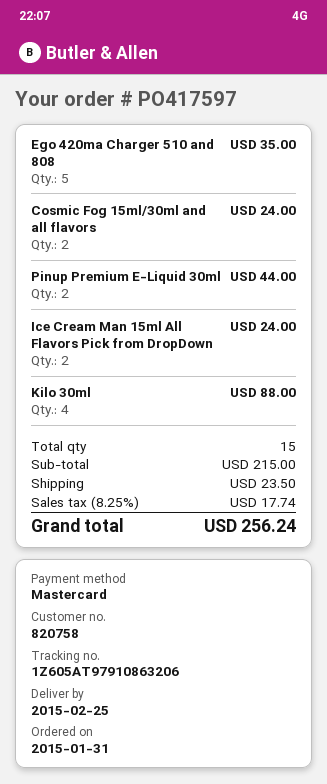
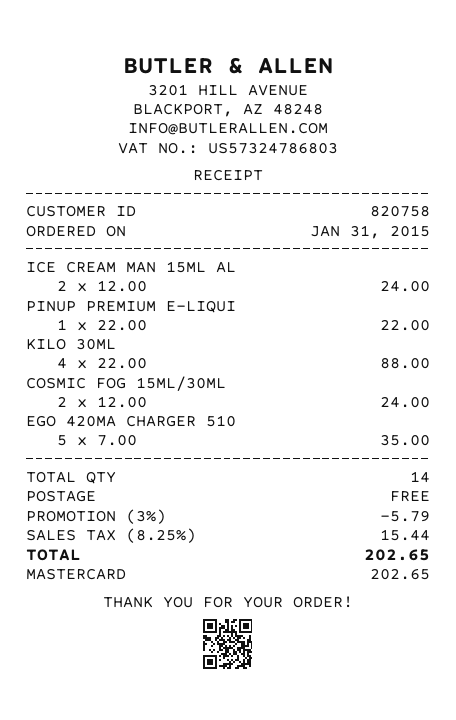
Pinup Premium E-Liquid 30ml: 2 for 44.00 -> 1 for 22.00
total quantity: 15 -> 14
discount: none -> 3% = 5.79
shipping: 23.50 -> 0.00
tax: 8.25% = 17.74 -> 8.25% = 15.44
total: 256.24 -> 202.65

